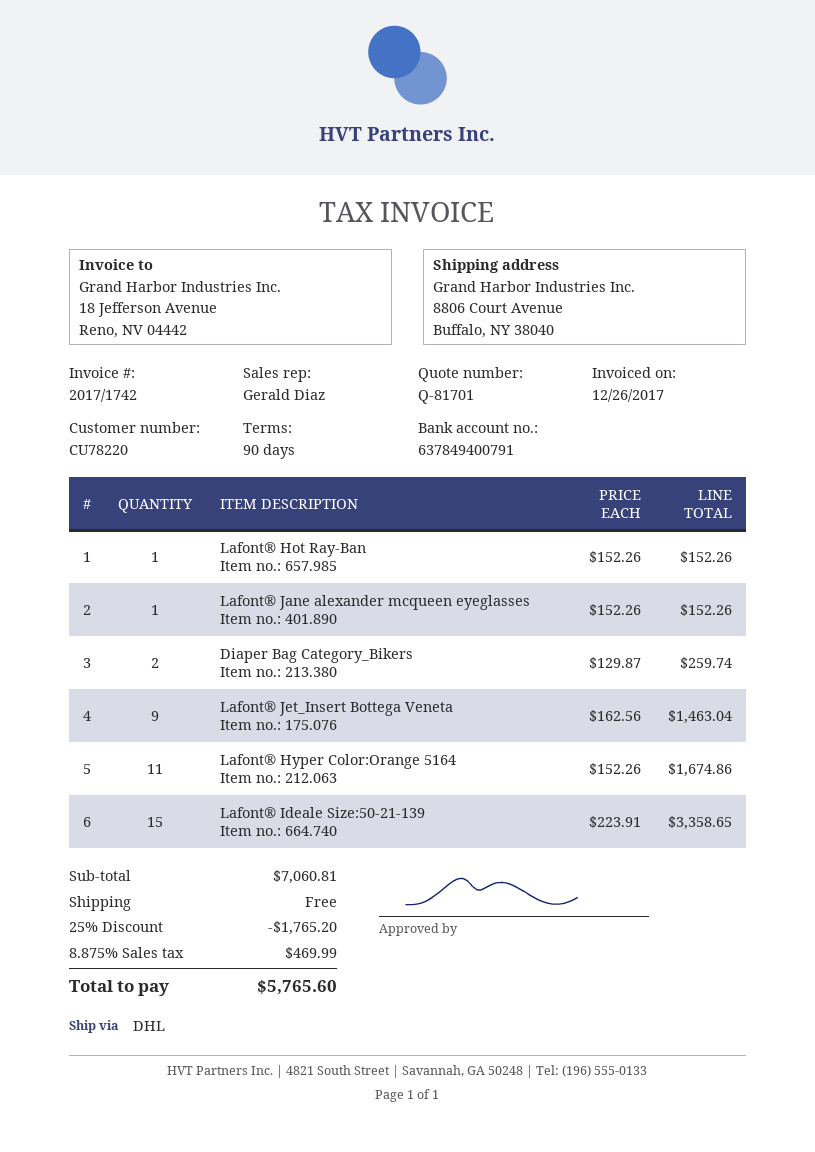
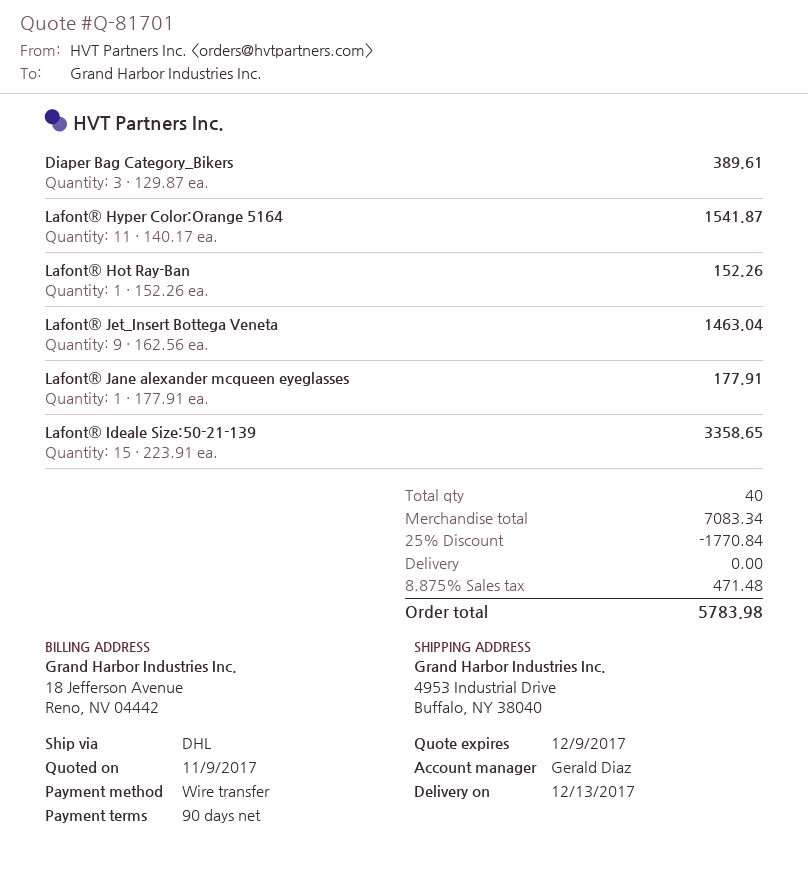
ship to: 8806 Court Avenue, Buffalo, NY 38040 -> 4953 Industrial Drive, Buffalo, NY 38040
Lafont® Jane alexander mcqueen eyeglasses: 1 x 152.26 = 152.26 -> 1 x 177.91 = 177.91
Diaper Bag Category_Bikers: 2 x 129.87 = 259.74 -> 3 x 129.87 = 389.61
Lafont® Hyper Color:Orange 5164: 11 x 152.26 = 1674.86 -> 11 x 140.17 = 1541.87
subtotal: 7060.81 -> 7083.34
discount: 25% = 1765.20 -> 25% = 1770.84
tax: 8.875% = 469.99 -> 8.875% = 471.48
total: 5765.60 -> 5783.98

